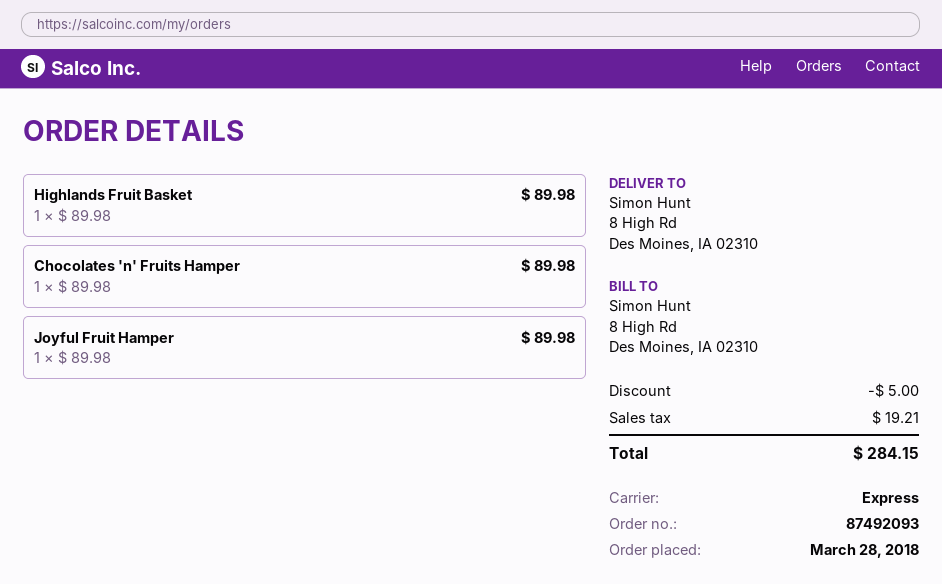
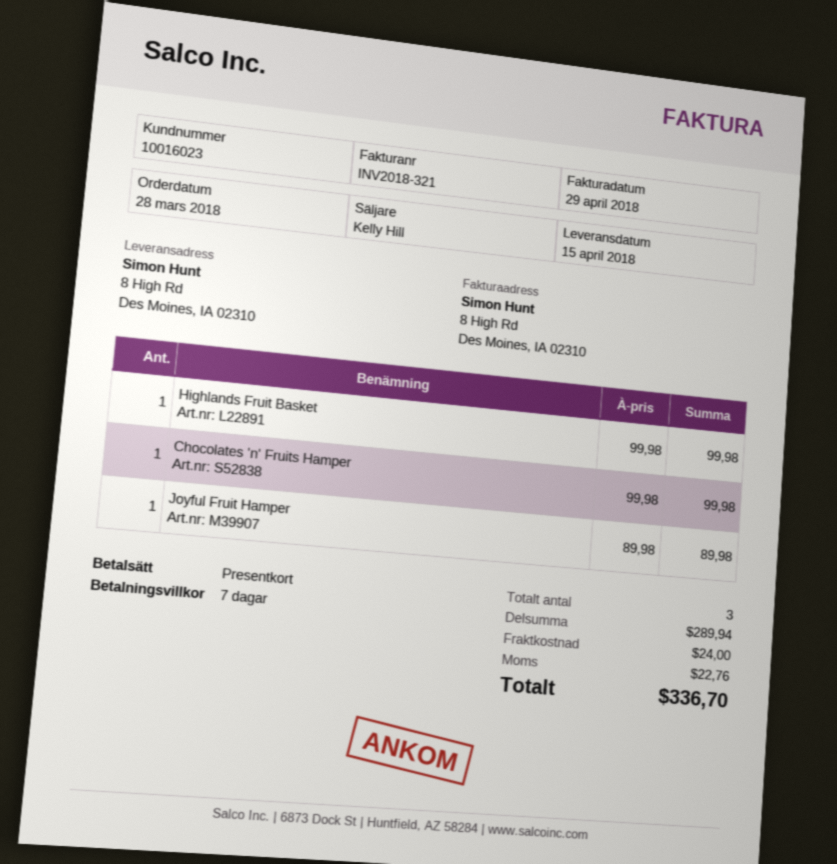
Highlands Fruit Basket: 1 x 89.98 = 89.98 -> 1 x 99.98 = 99.98
Chocolates 'n' Fruits Hamper: 1 x 89.98 = 89.98 -> 1 x 99.98 = 99.98
discount: 5.00 -> none
shipping: none -> 24.00
tax: 19.21 -> 22.76
total: 284.15 -> 336.70

